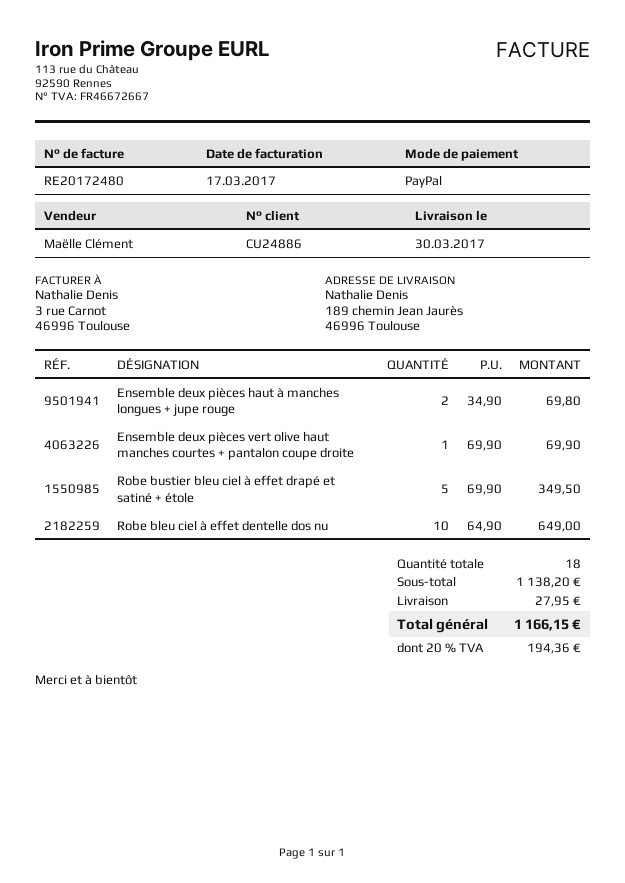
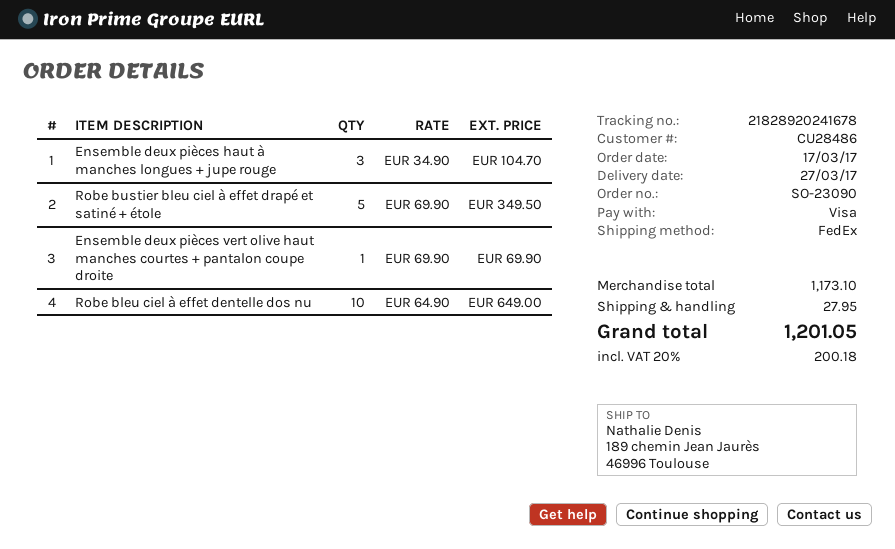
delivery date: 2017-03-30 -> 2017-03-27
customer number: CU24886 -> CU28486
payment method: PayPal -> Visa
Ensemble deux pièces haut à manches longues + jupe rouge: 2 x 34.90 = 69.80 -> 3 x 34.90 = 104.70
subtotal: 1138.20 -> 1173.10
tax: 20% = 194.36 -> 20% = 200.18
total: 1166.15 -> 1201.05

